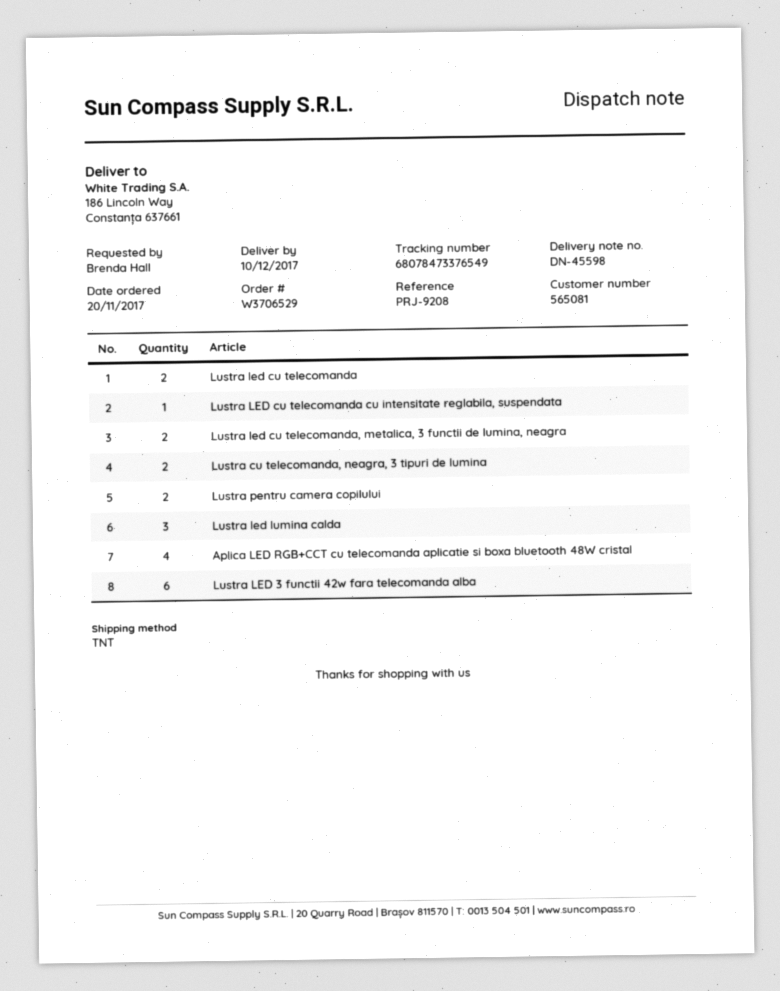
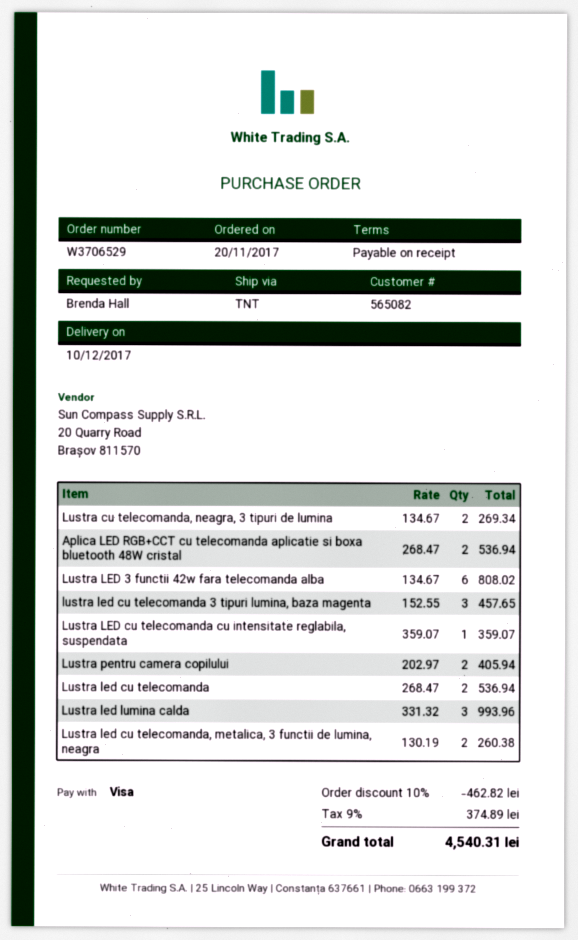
customer number: 565081 -> 565082
Aplica LED RGB+CCT cu telecomanda aplicatie si boxa bluetooth 48W cristal: 4 -> 2
lustra led cu telecomanda 3 tipuri lumina, baza magenta: none -> 3

